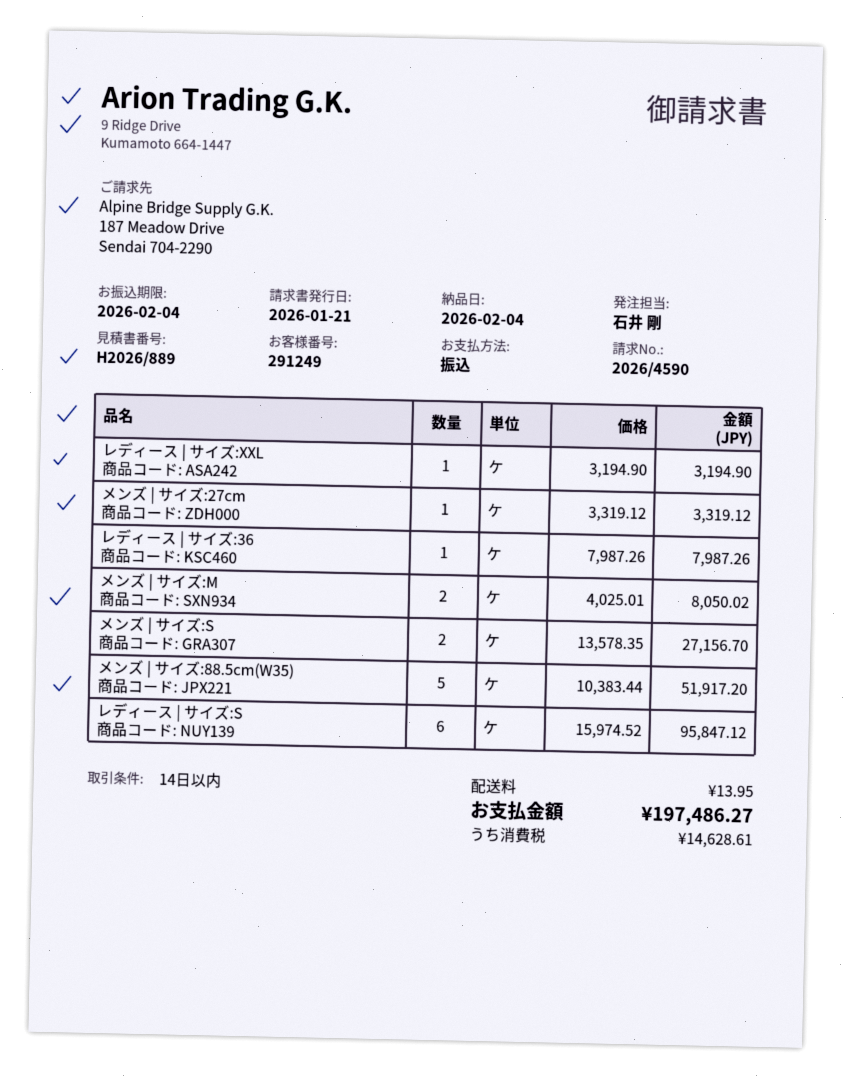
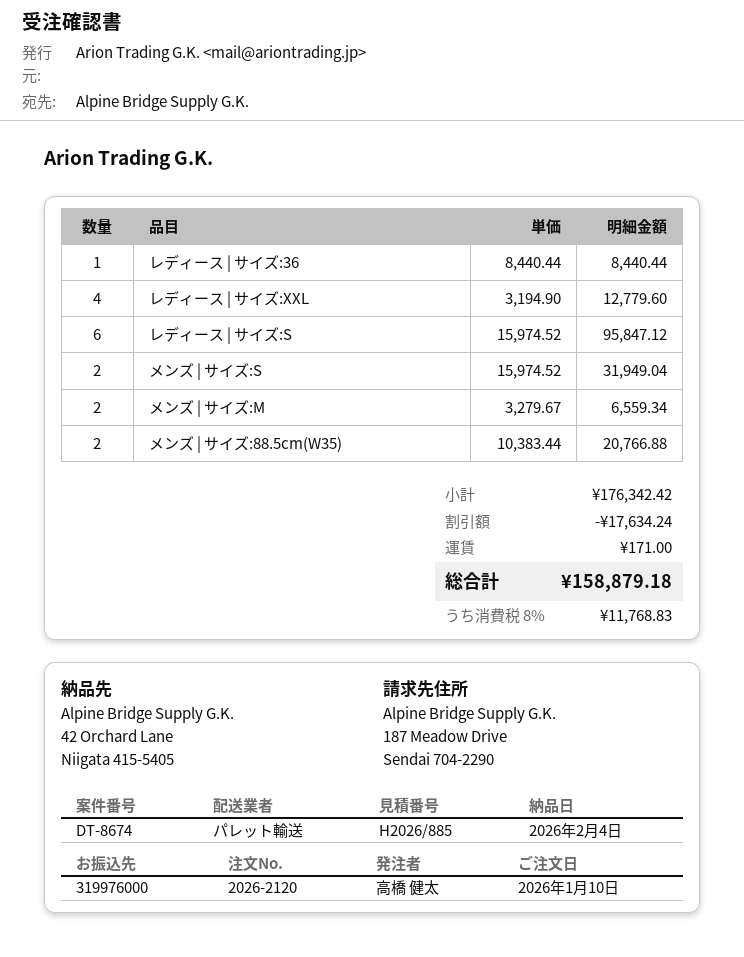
quote number: H2026/889 -> H2026/885
ordered by: 石井 剛 -> 高橋 健太
レディース | サイズ:XXL: 1 x 3194.90 = 3194.90 -> 4 x 3194.90 = 12779.60
メンズ | サイズ:27cm: 1 x 3319.12 = 3319.12 -> none
レディース | サイズ:36: 1 x 7987.26 = 7987.26 -> 1 x 8440.44 = 8440.44
メンズ | サイズ:M: 2 x 4025.01 = 8050.02 -> 2 x 3279.67 = 6559.34
メンズ | サイズ:S: 2 x 13578.35 = 27156.70 -> 2 x 15974.52 = 31949.04
メンズ | サイズ:88.5cm(W35): 5 x 10383.44 = 51917.20 -> 2 x 10383.44 = 20766.88
discount: none -> 17634.24
shipping: 13.95 -> 171.00
tax: 14628.61 -> 11768.83
total: 197486.27 -> 158879.18

